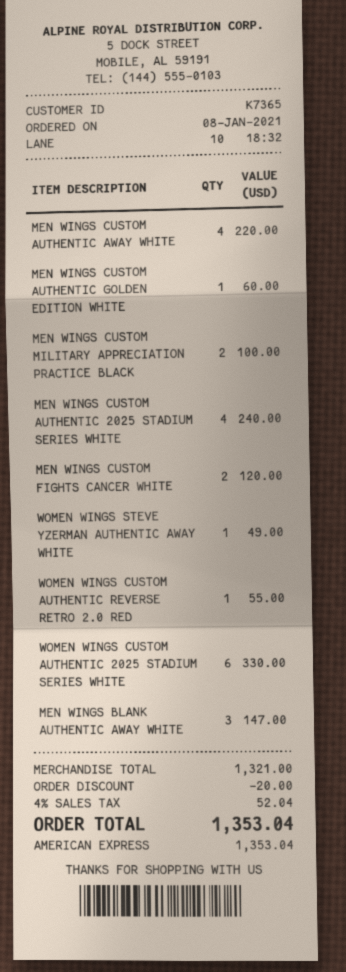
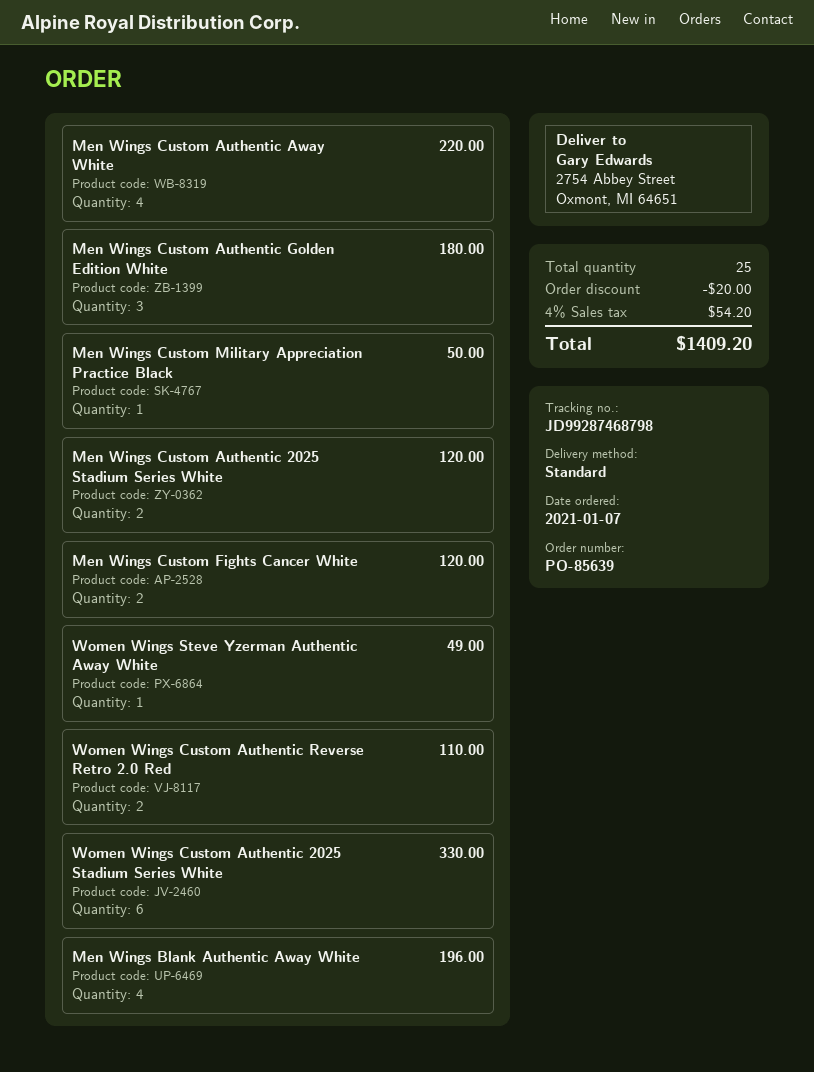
order date: 2021-01-08 -> 2021-01-07
MEN WINGS CUSTOM AUTHENTIC GOLDEN EDITION WHITE: 1 for 60.00 -> 3 for 180.00
MEN WINGS CUSTOM MILITARY APPRECIATION PRACTICE BLACK: 2 for 100.00 -> 1 for 50.00
MEN WINGS CUSTOM AUTHENTIC 2025 STADIUM SERIES WHITE: 4 for 240.00 -> 2 for 120.00
WOMEN WINGS CUSTOM AUTHENTIC REVERSE RETRO 2.0 RED: 1 for 55.00 -> 2 for 110.00
MEN WINGS BLANK AUTHENTIC AWAY WHITE: 3 for 147.00 -> 4 for 196.00
tax: 4% = 52.04 -> 4% = 54.20
total: 1353.04 -> 1409.20

